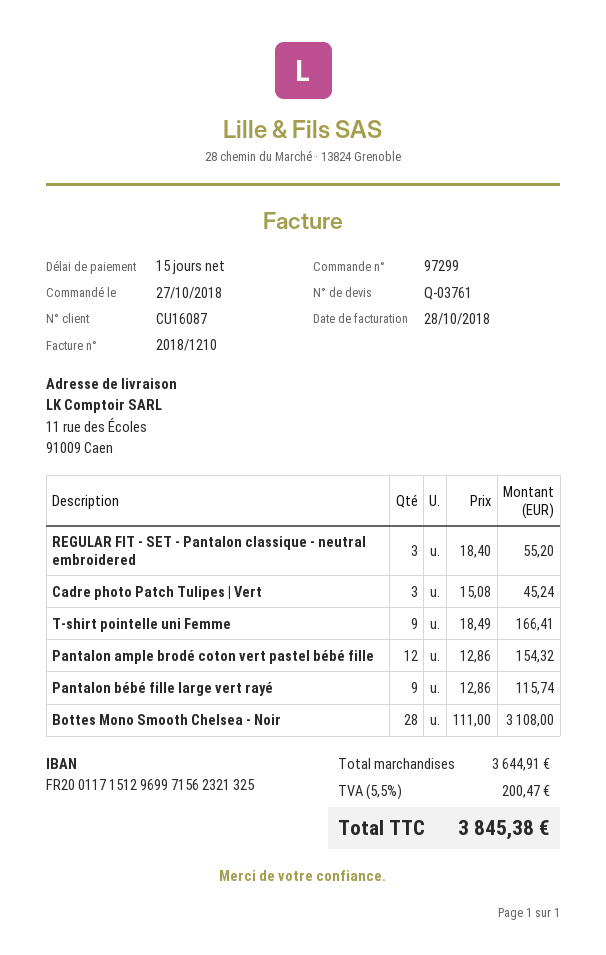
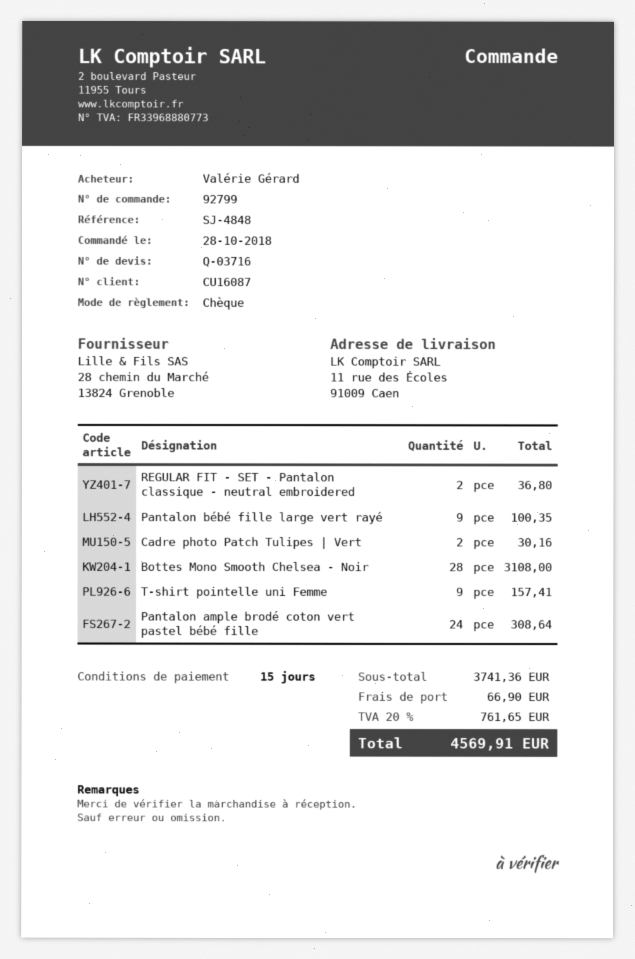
quote number: Q-03761 -> Q-03716
order number: 97299 -> 92799
order date: 2018-10-27 -> 2018-10-28
REGULAR FIT - SET - Pantalon classique - neutral embroidered: 3 for 55.20 -> 2 for 36.80
Cadre photo Patch Tulipes | Vert: 3 for 45.24 -> 2 for 30.16
T-shirt pointelle uni Femme: 9 for 166.41 -> 9 for 157.41
Pantalon ample brodé coton vert pastel bébé fille: 12 for 154.32 -> 24 for 308.64
Pantalon bébé fille large vert rayé: 9 for 115.74 -> 9 for 100.35
subtotal: 3644.91 -> 3741.36
shipping: none -> 66.90
tax: 5.5% = 200.47 -> 20% = 761.65
total: 3845.38 -> 4569.91

